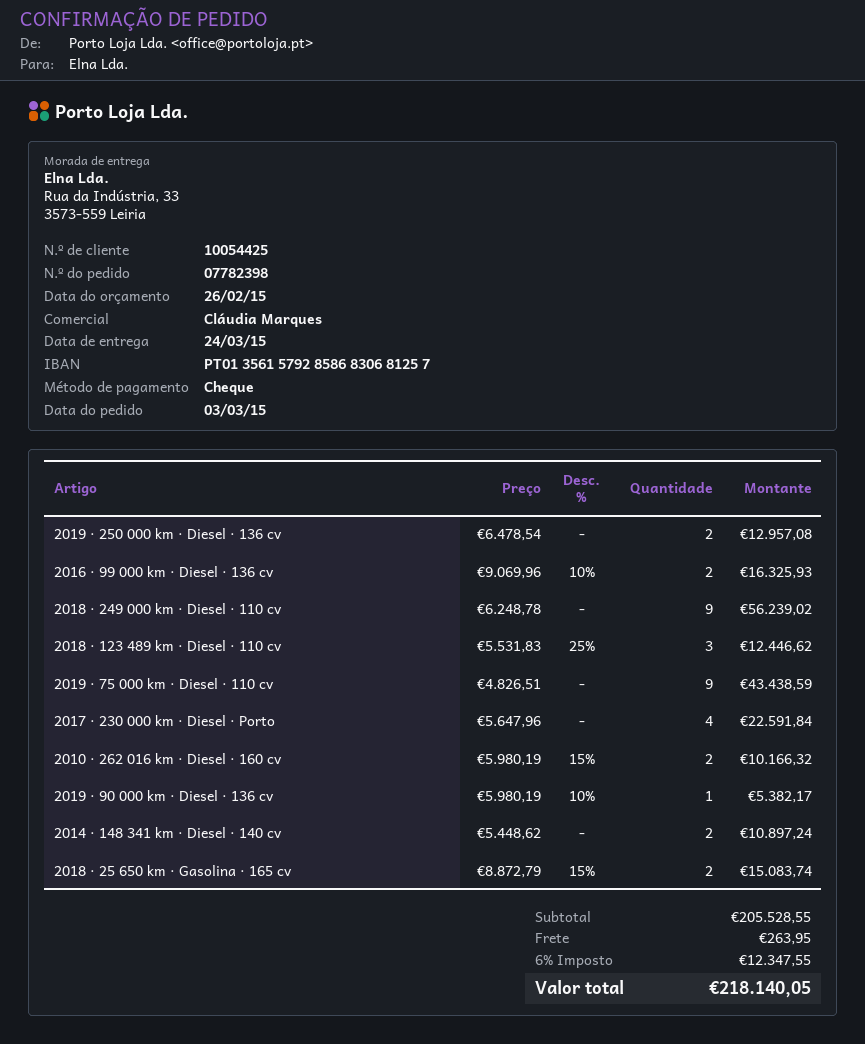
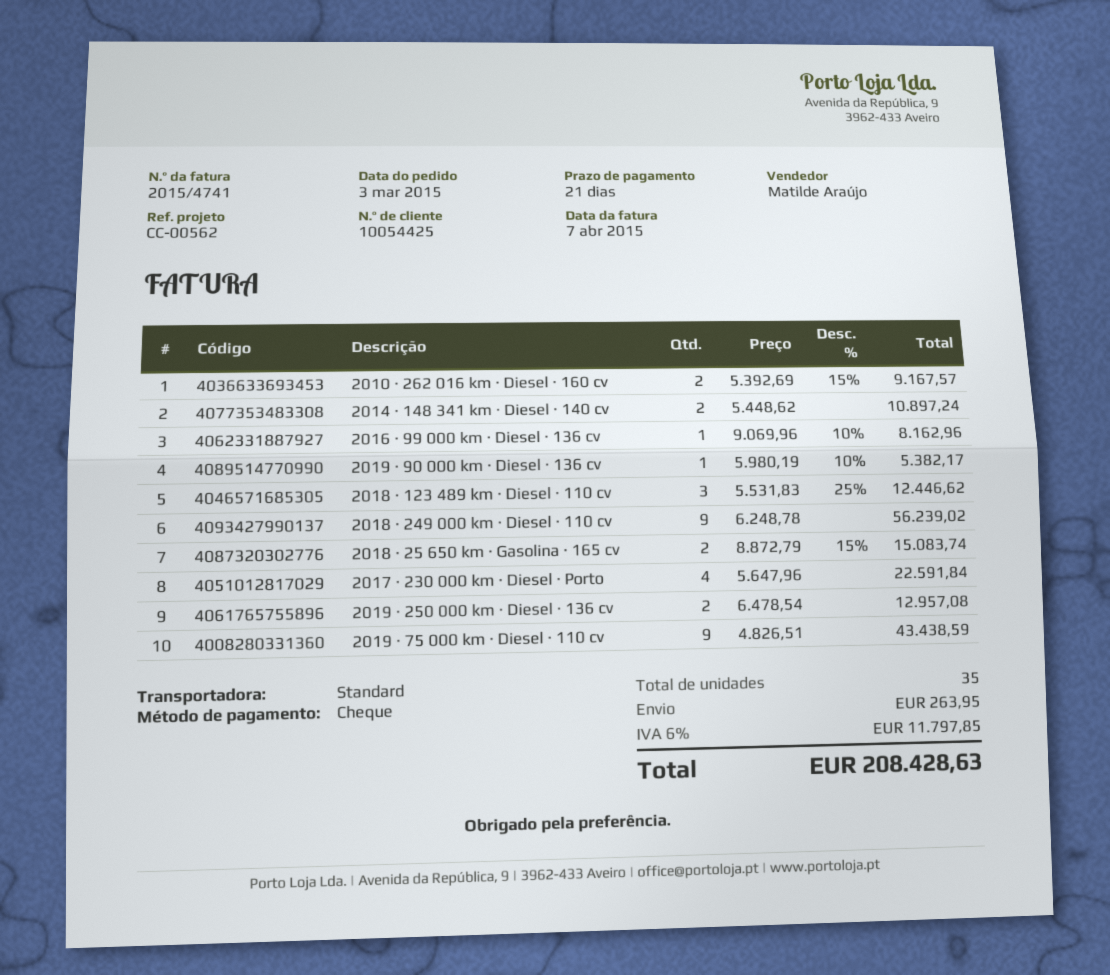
sales rep: Cláudia Marques -> Matilde Araújo
2016 · 99 000 km · Diesel · 136 cv: 2 x 9069.96 - 10% = 16325.93 -> 1 x 9069.96 - 10% = 8162.96
2010 · 262 016 km · Diesel · 160 cv: 2 x 5980.19 - 15% = 10166.32 -> 2 x 5392.69 - 15% = 9167.57
tax: 6% = 12347.55 -> 6% = 11797.85
total: 218140.05 -> 208428.63

